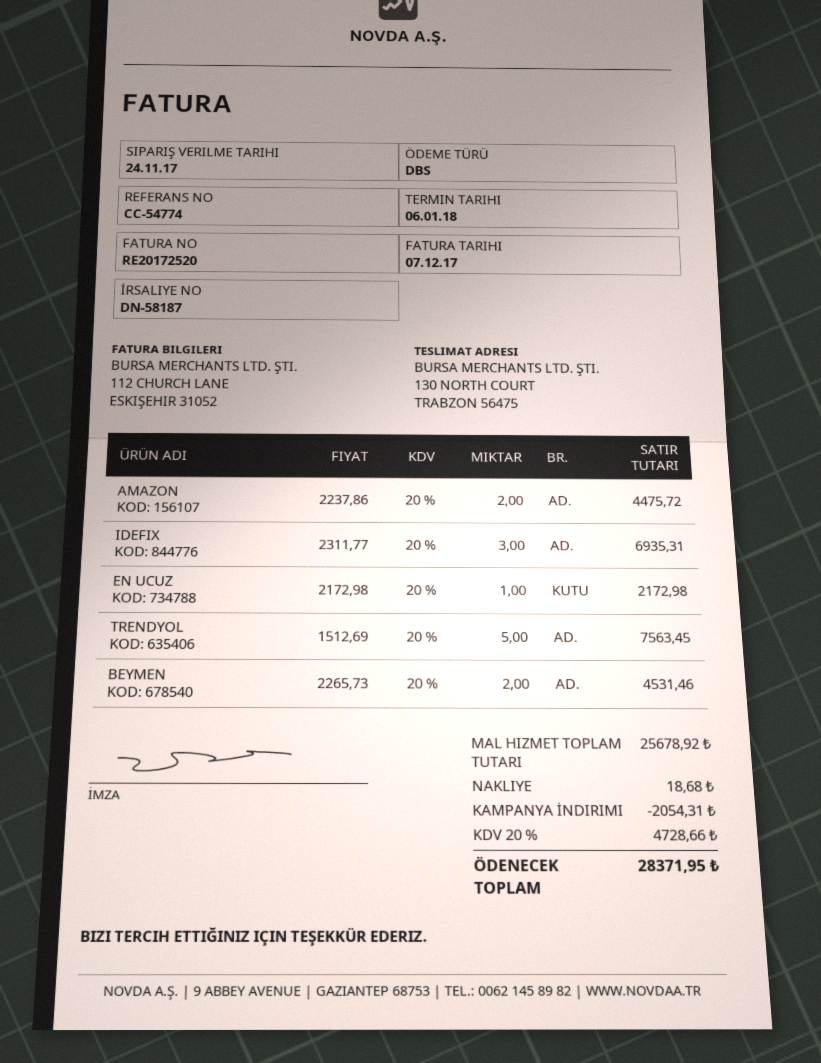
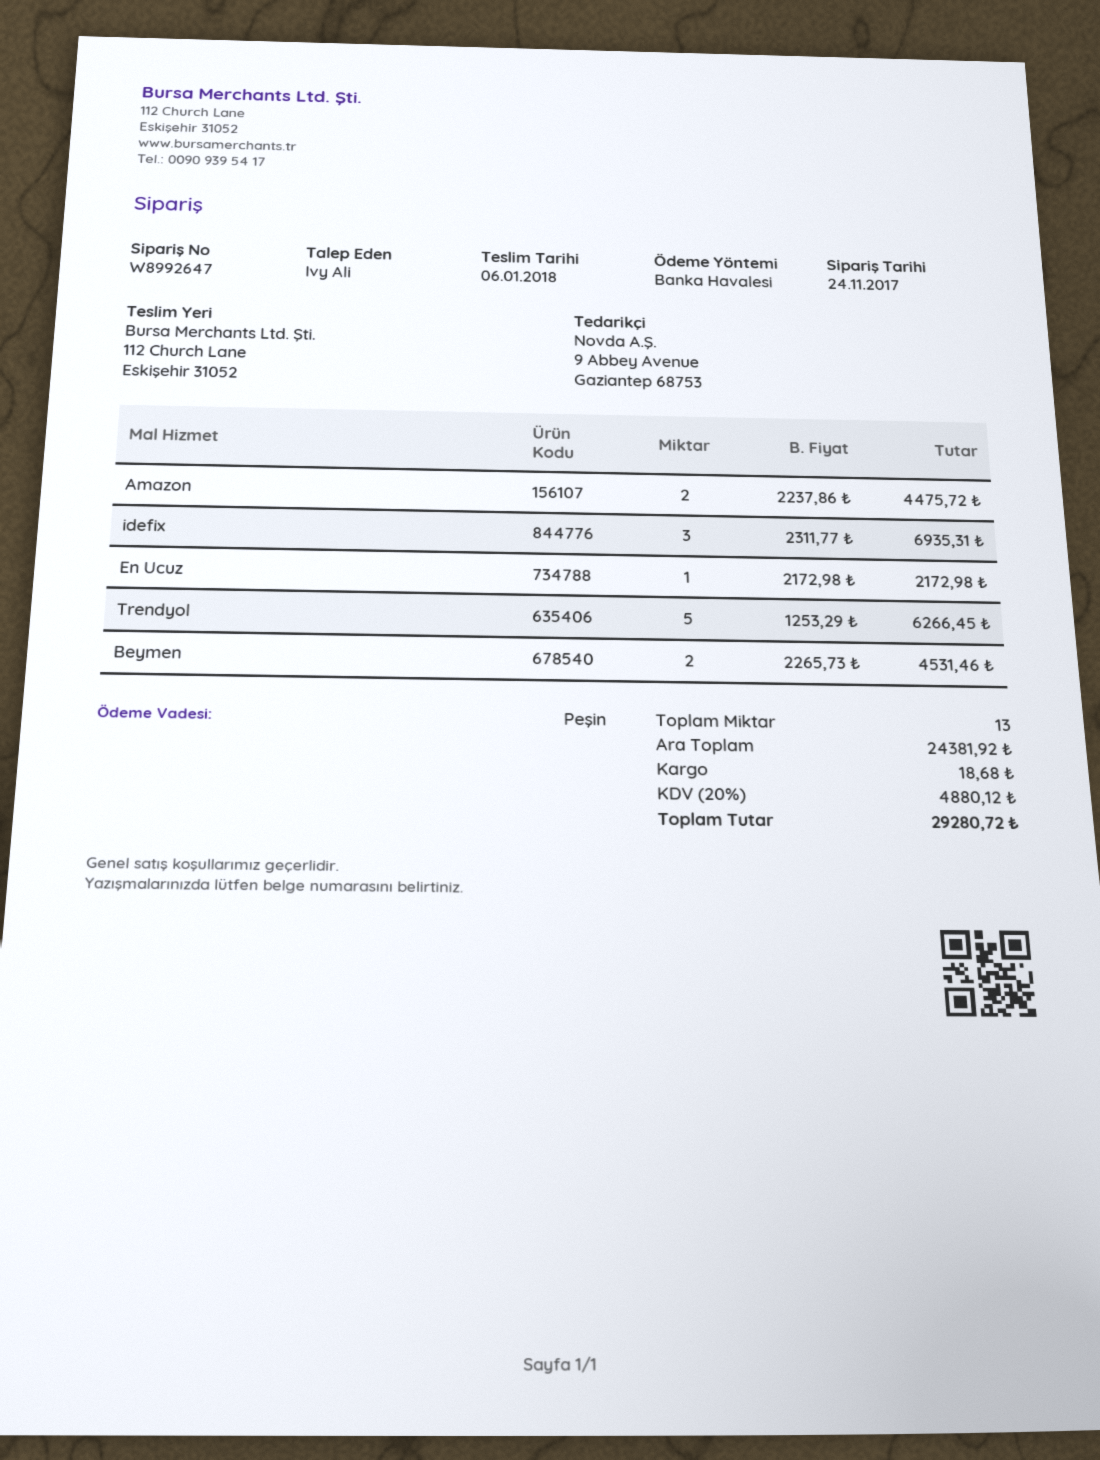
payment method: direct debit -> bank transfer
ship to: 130 NORTH COURT, TRABZON 56475 -> 112 Church Lane, Eskişehir 31052
TRENDYOL: 5 x 1512.69 = 7563.45 -> 5 x 1253.29 = 6266.45
subtotal: 25678.92 -> 24381.92
discount: 2054.31 -> none
tax: 20% = 4728.66 -> 20% = 4880.12
total: 28371.95 -> 29280.72

